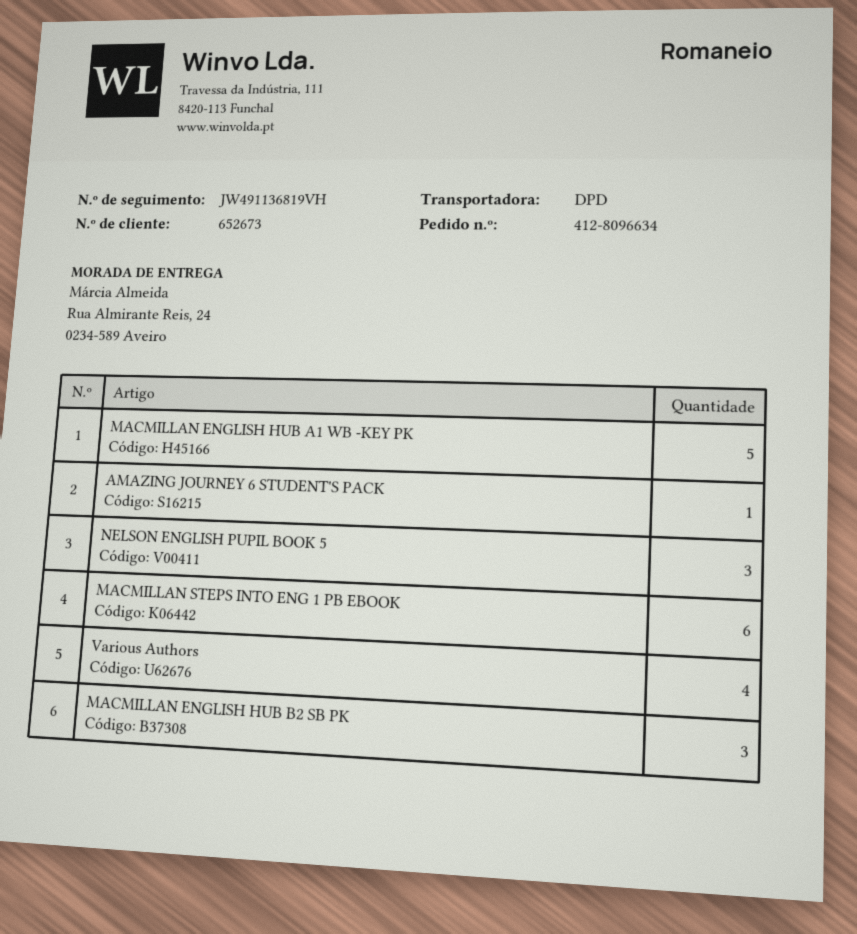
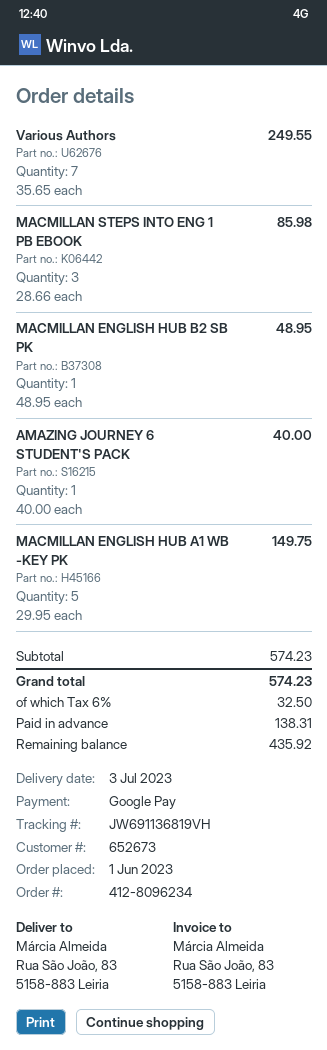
order number: 412-8096634 -> 412-8096234
tracking number: JW491136819VH -> JW691136819VH
ship to: Rua Almirante Reis, 24, 0234-589 Aveiro -> Rua São João, 83, 5158-883 Leiria
NELSON ENGLISH PUPIL BOOK 5: 3 -> none
MACMILLAN STEPS INTO ENG 1 PB EBOOK: 6 -> 3
Various Authors: 4 -> 7
MACMILLAN ENGLISH HUB B2 SB PK: 3 -> 1

